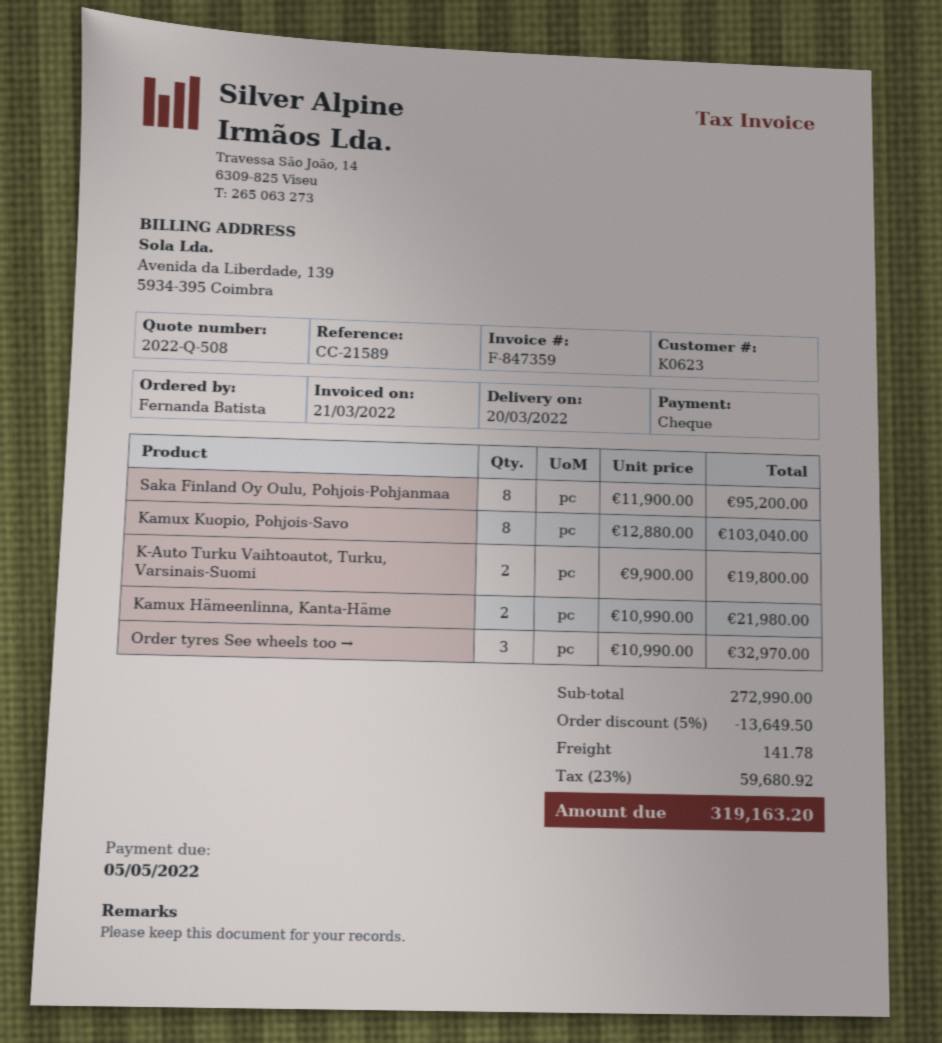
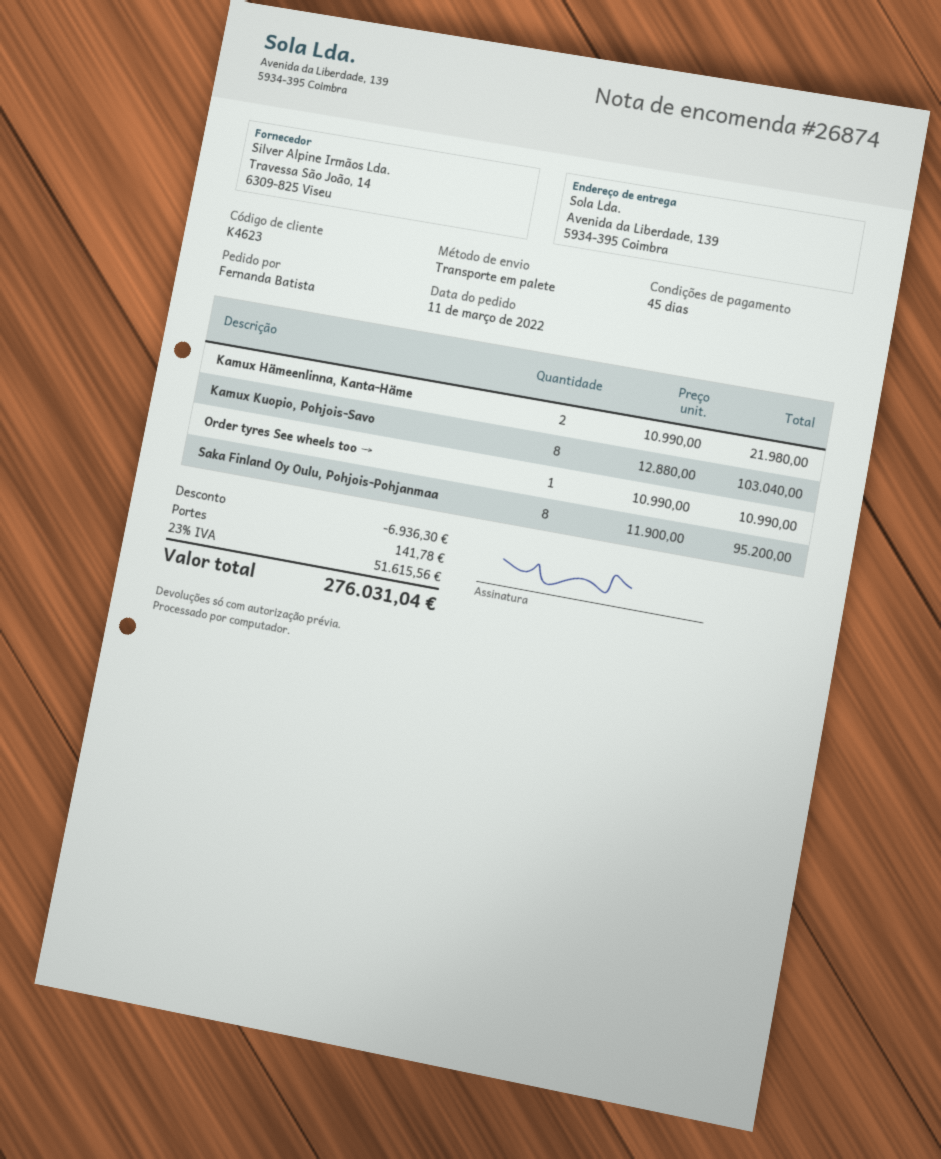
customer number: K0623 -> K4623
K-Auto Turku Vaihtoautot, Turku, Varsinais-Suomi: 2 x 9900.00 = 19800.00 -> none
Order tyres See wheels too →: 3 x 10990.00 = 32970.00 -> 1 x 10990.00 = 10990.00
discount: 13649.50 -> 6936.30
tax: 23% = 59680.92 -> 23% = 51615.56
total: 319163.20 -> 276031.04

